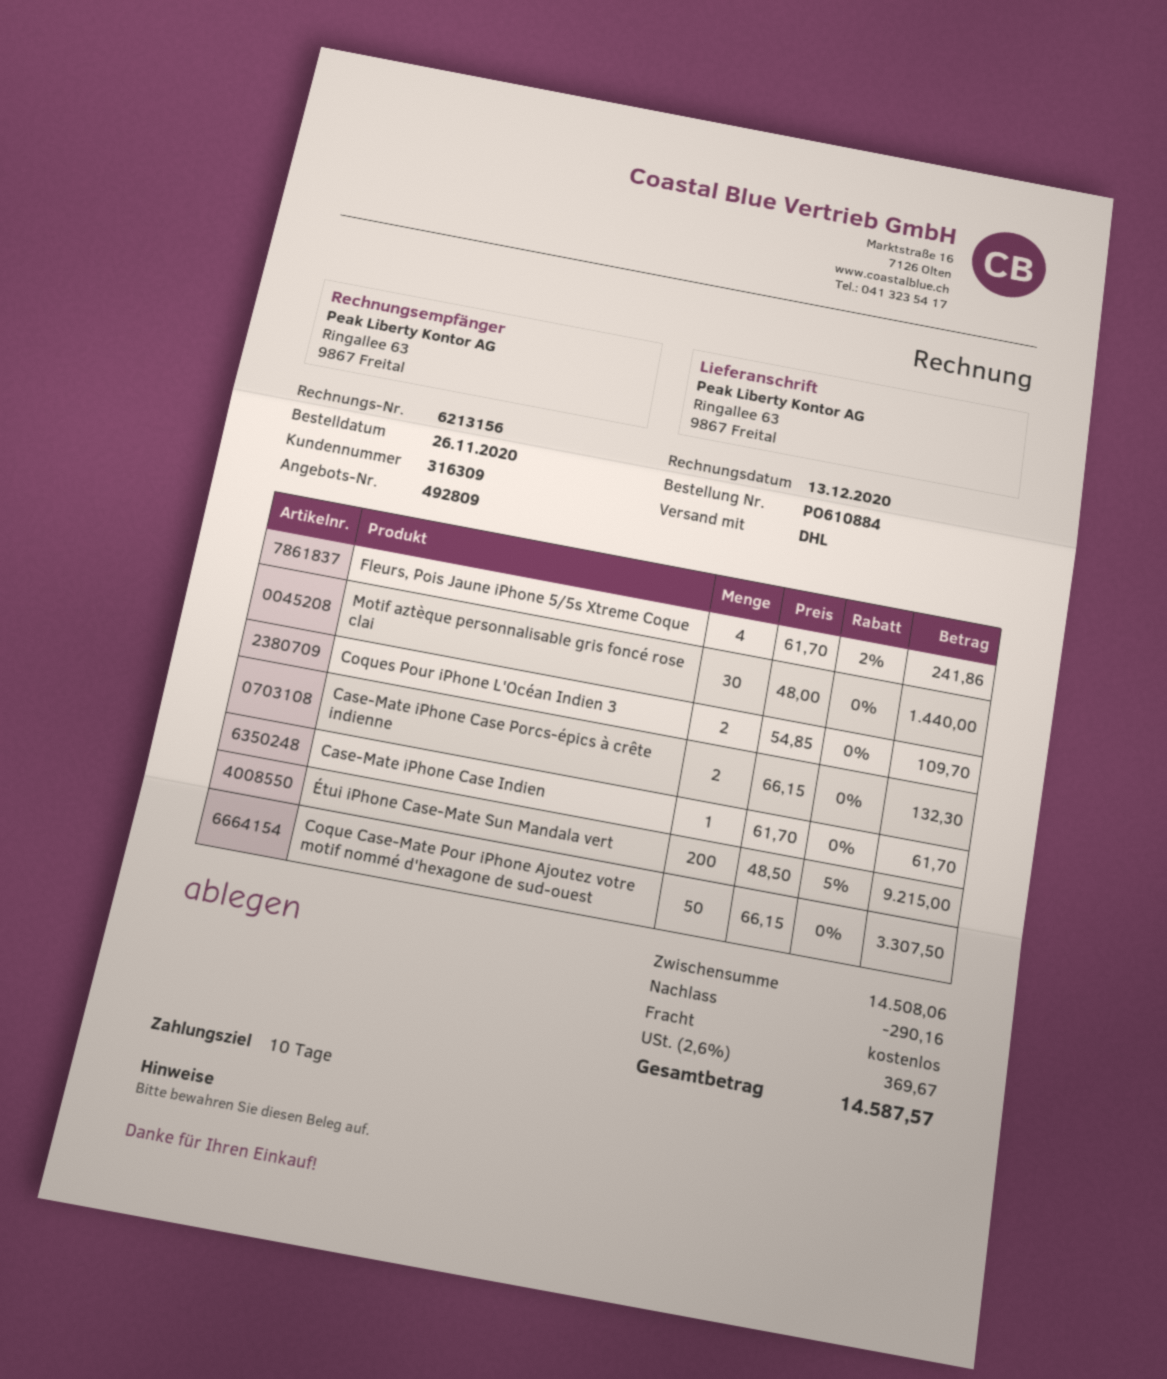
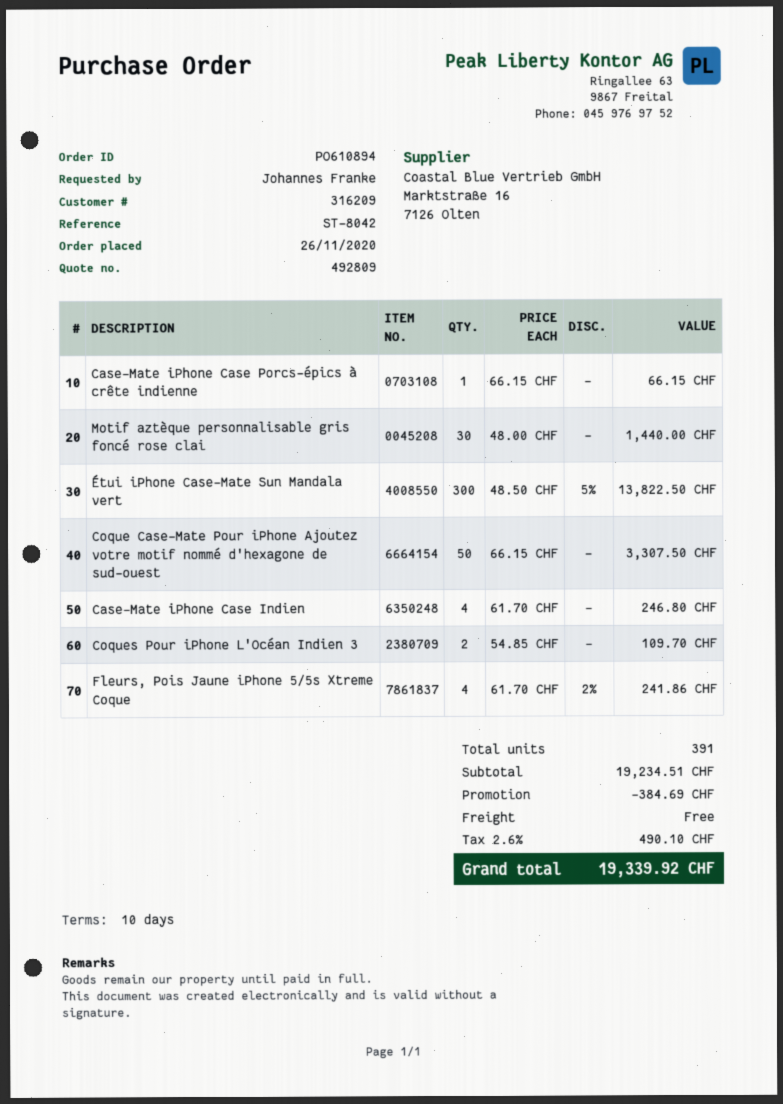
order number: PO610884 -> PO610894
customer number: 316309 -> 316209
Case-Mate iPhone Case Porcs-épics à crête indienne: 2 x 66.15 = 132.30 -> 1 x 66.15 = 66.15
Case-Mate iPhone Case Indien: 1 x 61.70 = 61.70 -> 4 x 61.70 = 246.80
Étui iPhone Case-Mate Sun Mandala vert: 200 x 48.50 - 5% = 9215.00 -> 300 x 48.50 - 5% = 13822.50
subtotal: 14508.06 -> 19234.51
discount: 290.16 -> 384.69
tax: 2.6% = 369.67 -> 2.6% = 490.10
total: 14587.57 -> 19339.92

